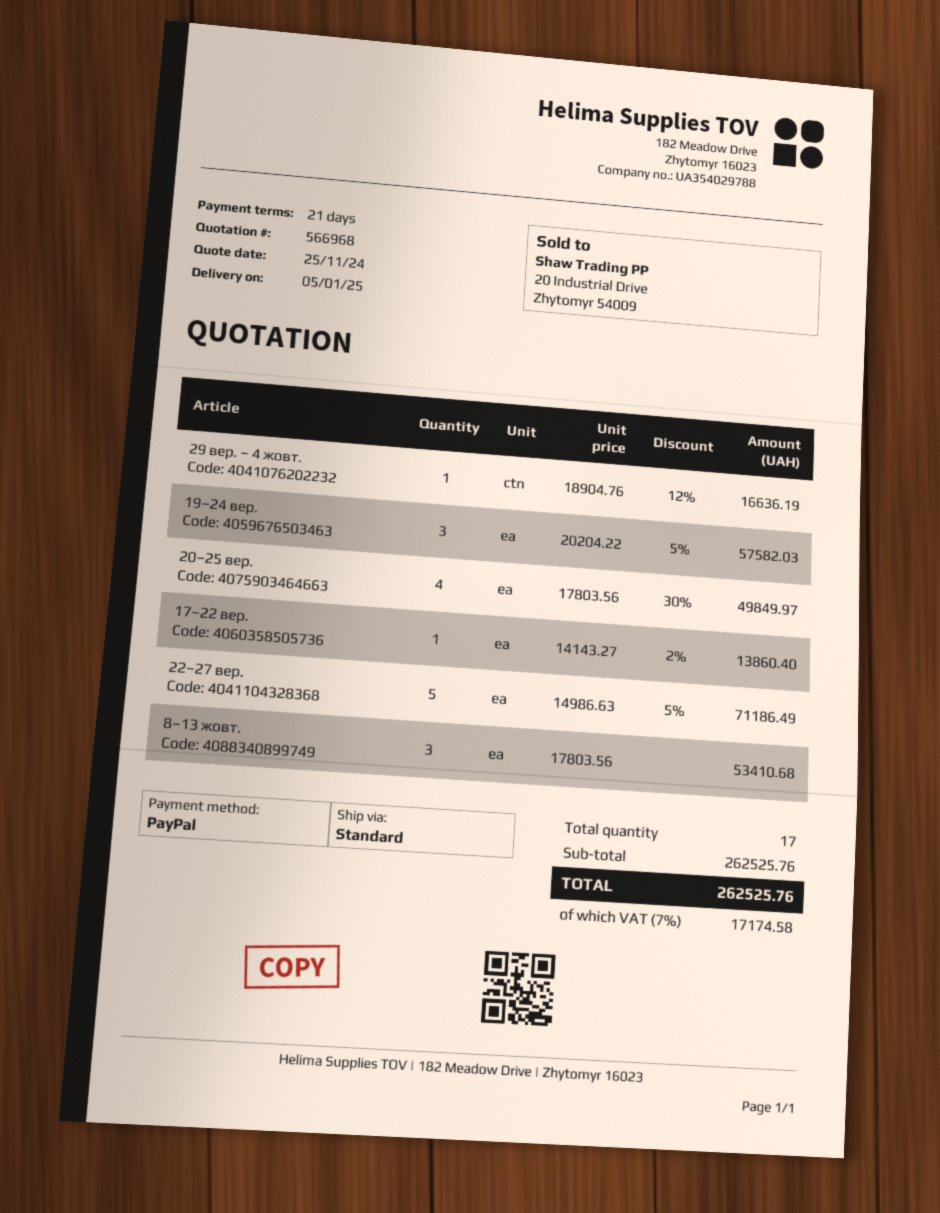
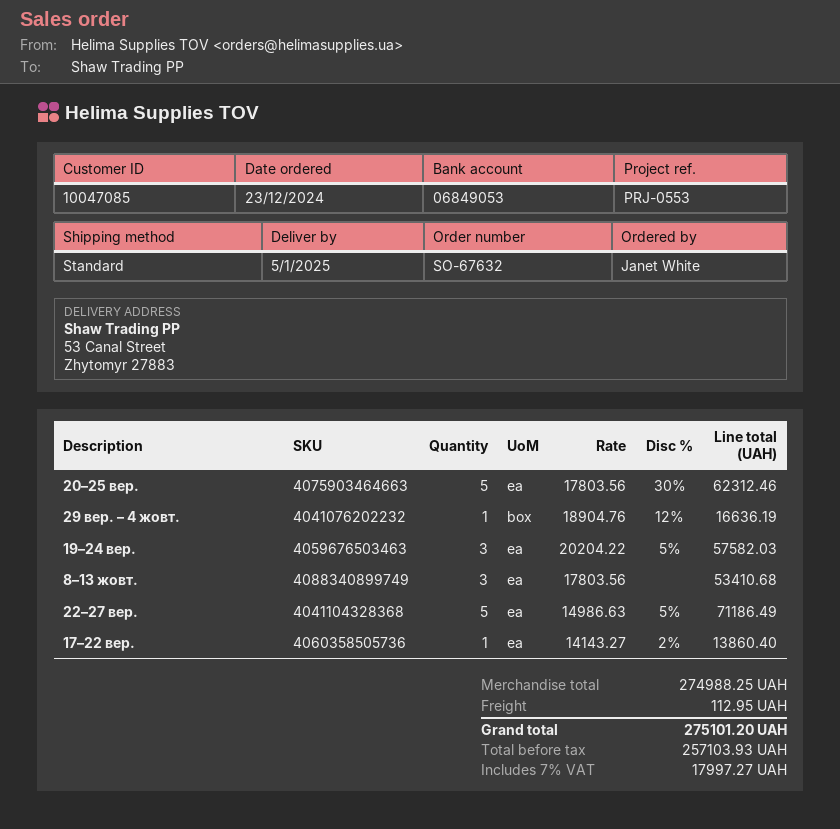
20–25 вер.: 4 x 17803.56 - 30% = 49849.97 -> 5 x 17803.56 - 30% = 62312.46
subtotal: 262525.76 -> 274988.25
shipping: none -> 112.95
tax: 7% = 17174.58 -> 7% = 17997.27
total: 262525.76 -> 275101.20

